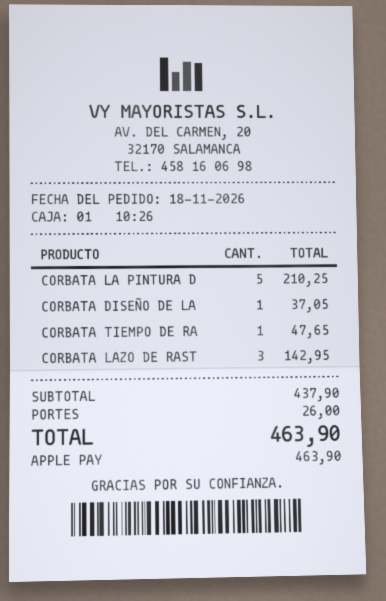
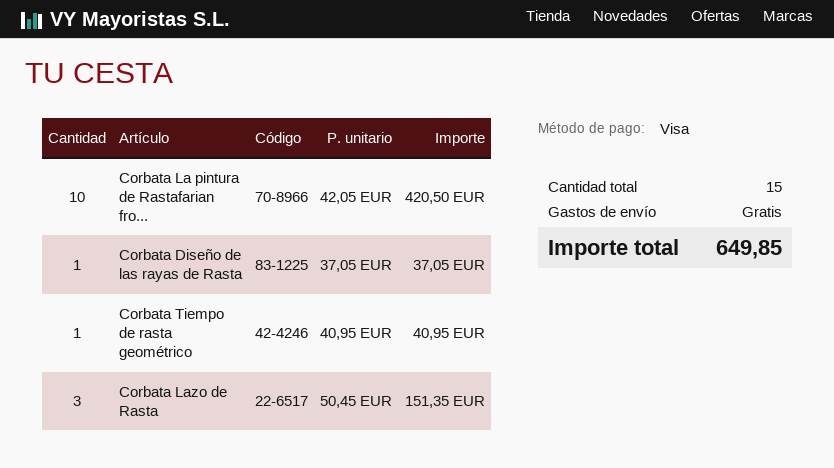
payment method: Apple Pay -> Visa
CORBATA LA PINTURA D: 5 for 210.25 -> 10 for 420.50
CORBATA TIEMPO DE RA: 1 for 47.65 -> 1 for 40.95
CORBATA LAZO DE RAST: 3 for 142.95 -> 3 for 151.35
shipping: 26.00 -> 0.00
total: 463.90 -> 649.85

